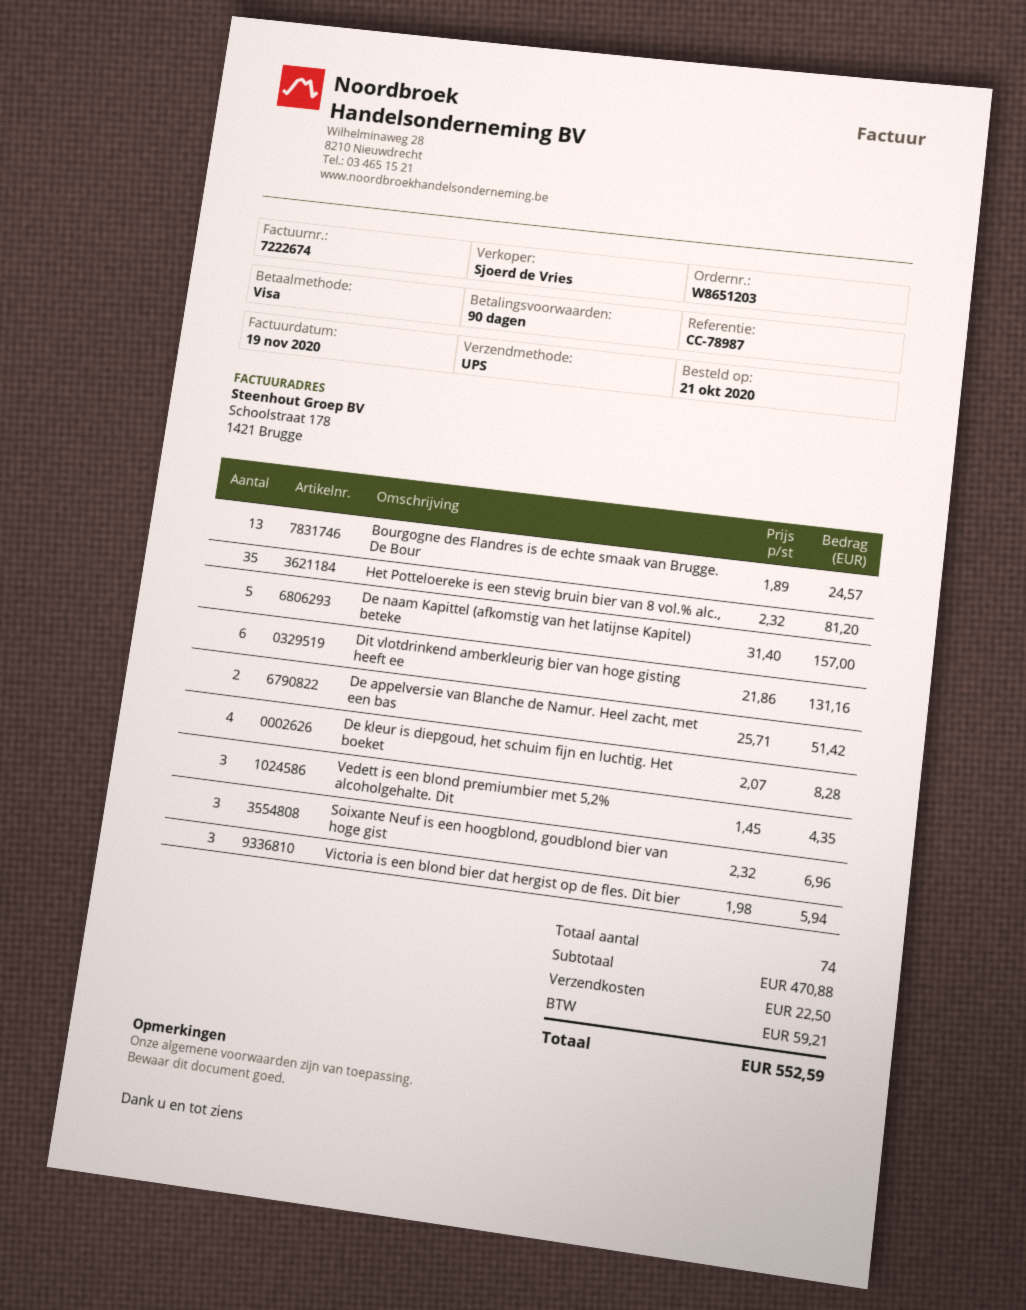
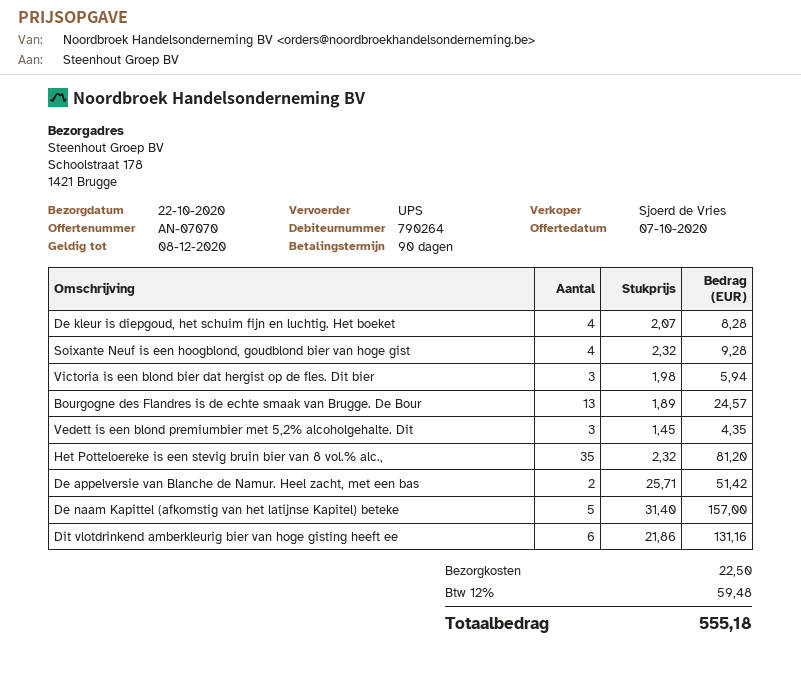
Soixante Neuf is een hoogblond, goudblond bier van hoge gist: 3 x 2.32 = 6.96 -> 4 x 2.32 = 9.28
tax: 59.21 -> 59.48
total: 552.59 -> 555.18

